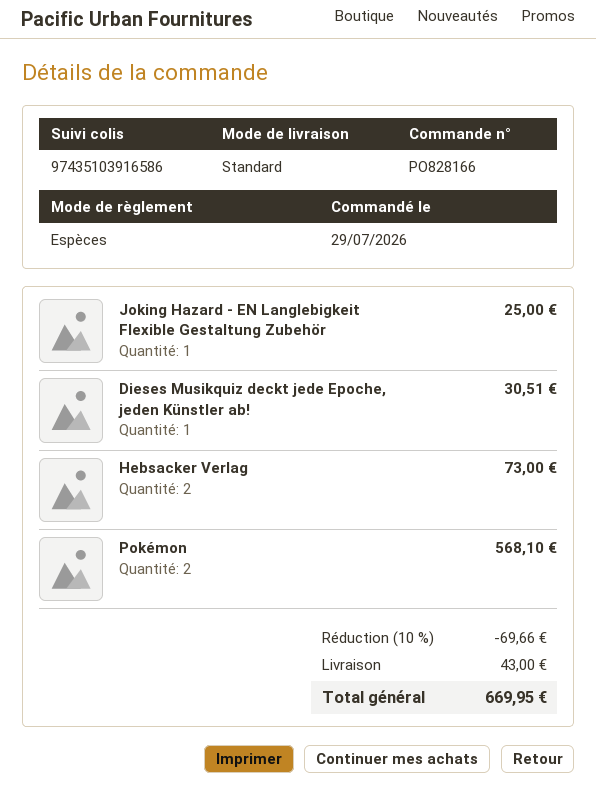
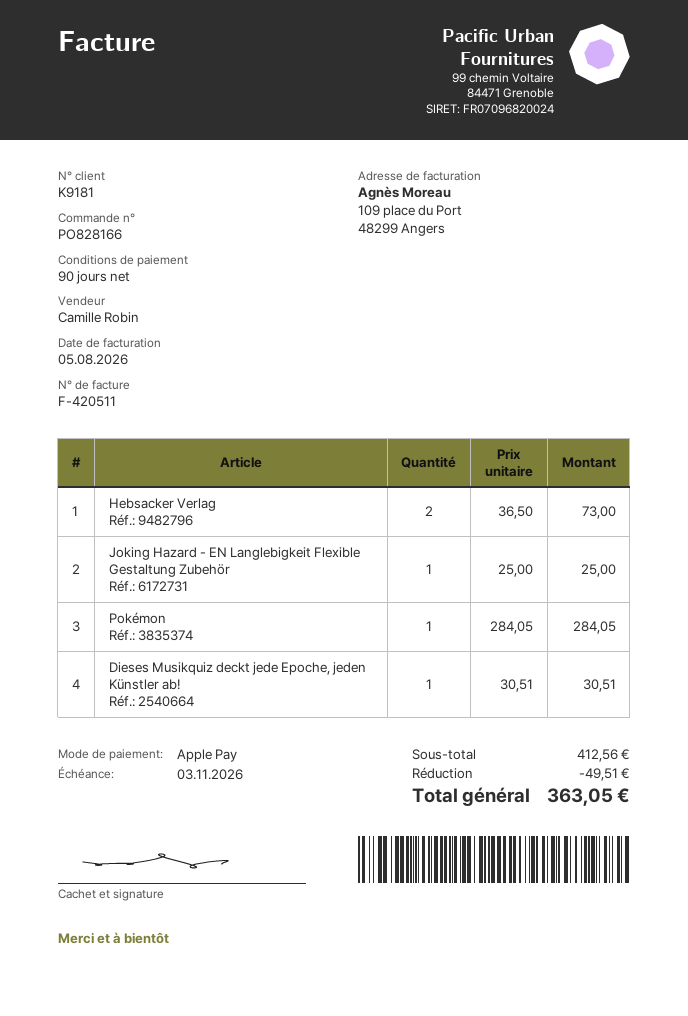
payment method: cash -> Apple Pay
Pokémon: 2 for 568.10 -> 1 for 284.05
discount: 69.66 -> 49.51
shipping: 43.00 -> none
total: 669.95 -> 363.05

